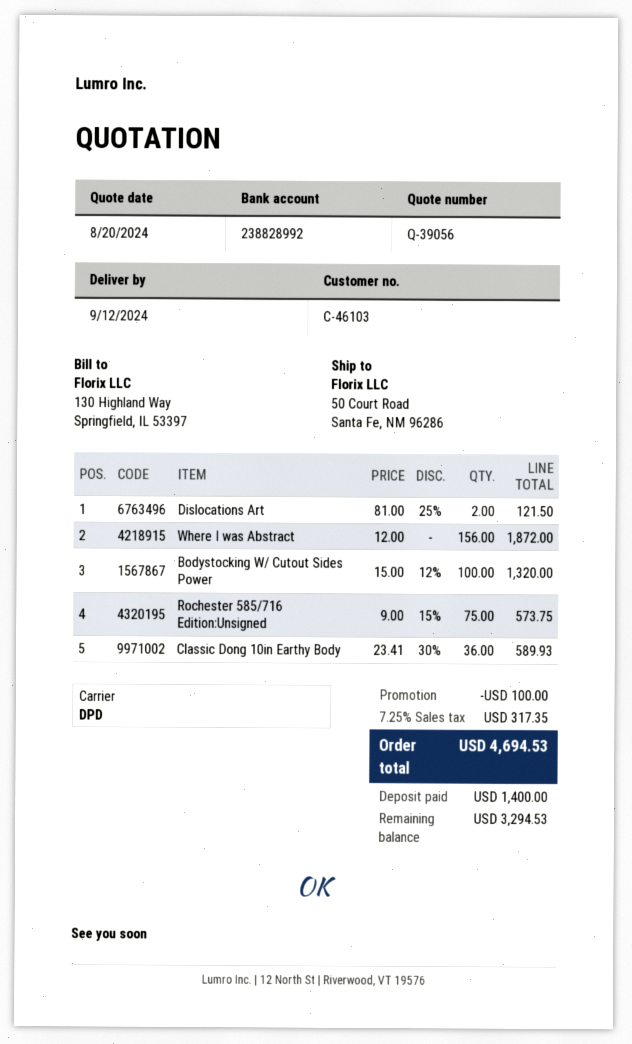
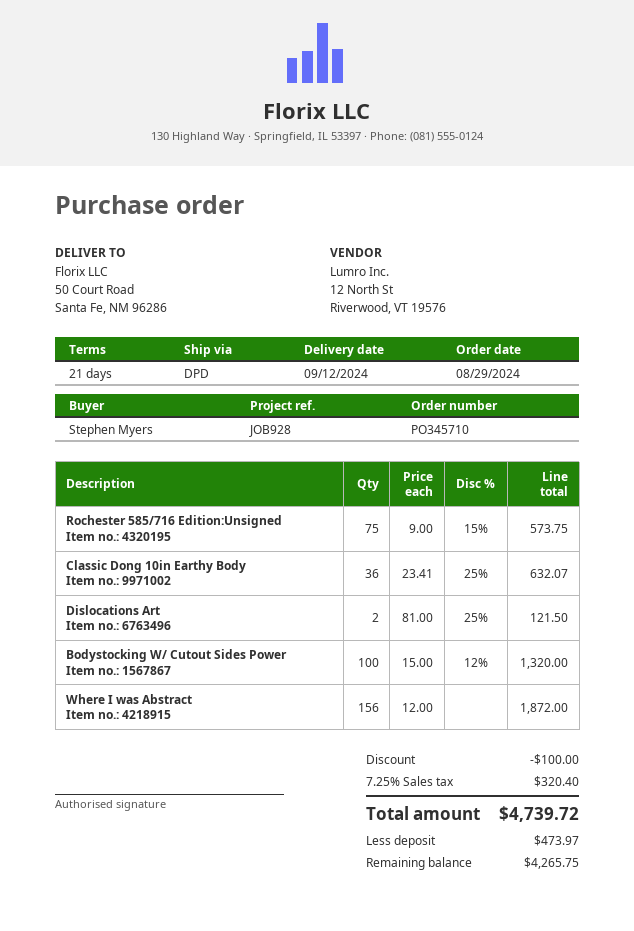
Classic Dong 10in Earthy Body: 36 x 23.41 - 30% = 589.93 -> 36 x 23.41 - 25% = 632.07
tax: 7.25% = 317.35 -> 7.25% = 320.40
total: 4694.53 -> 4739.72
deposit: 1400.00 -> 473.97
balance: 3294.53 -> 4265.75

